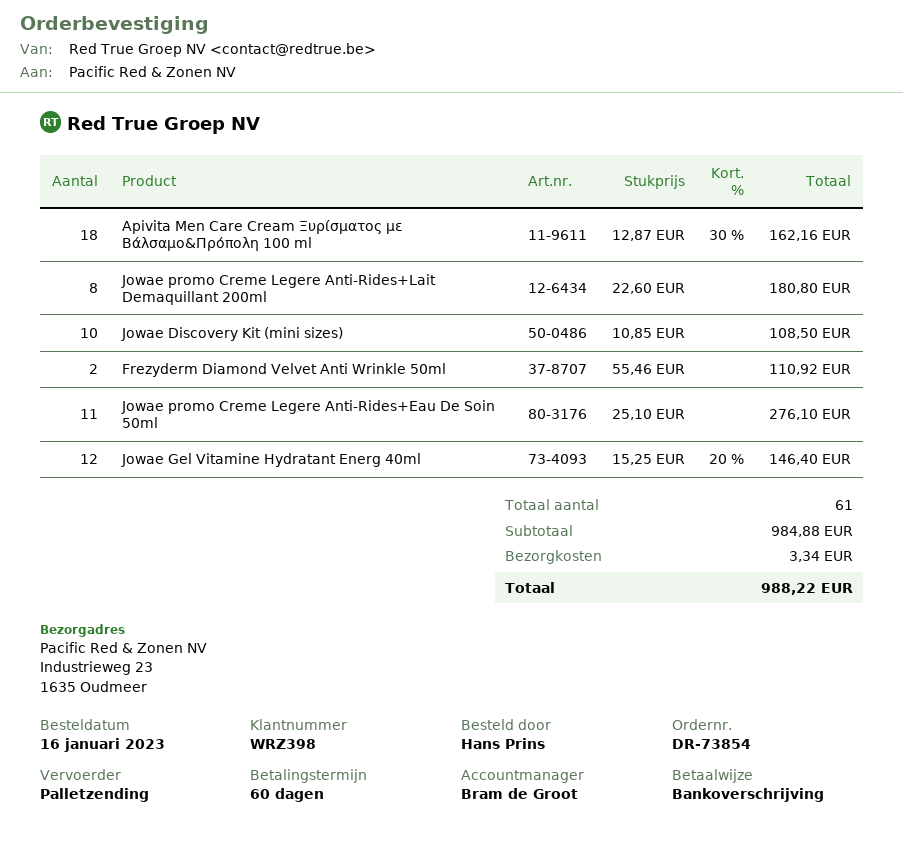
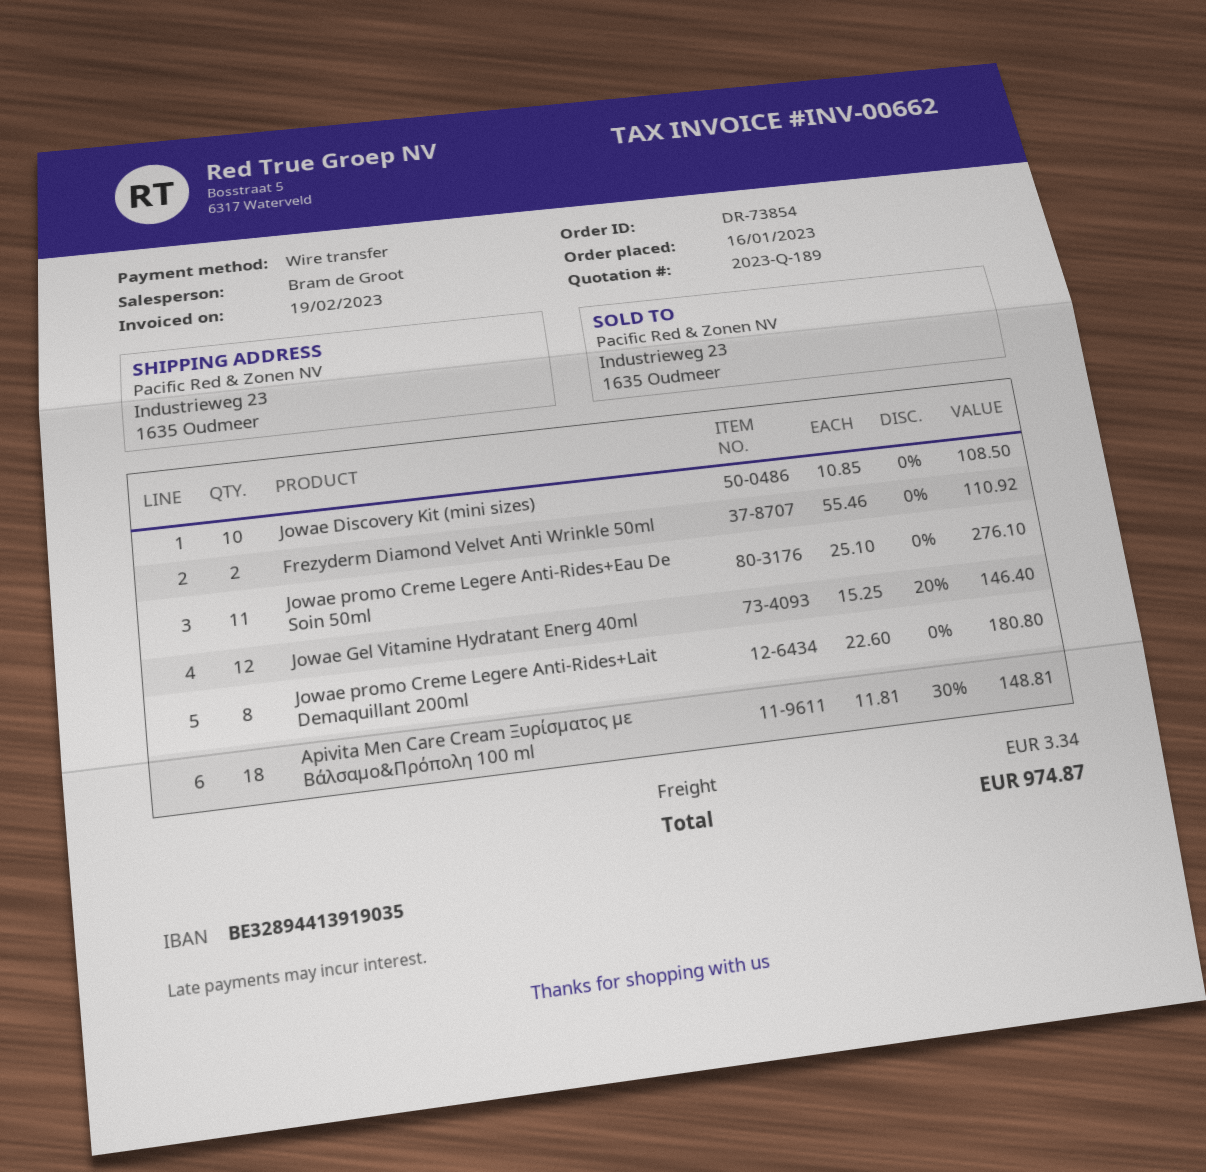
Apivita Men Care Cream Ξυρίσματος με Βάλσαμο&Πρόπολη 100 ml: 18 x 12.87 - 30% = 162.16 -> 18 x 11.81 - 30% = 148.81
total: 988.22 -> 974.87

